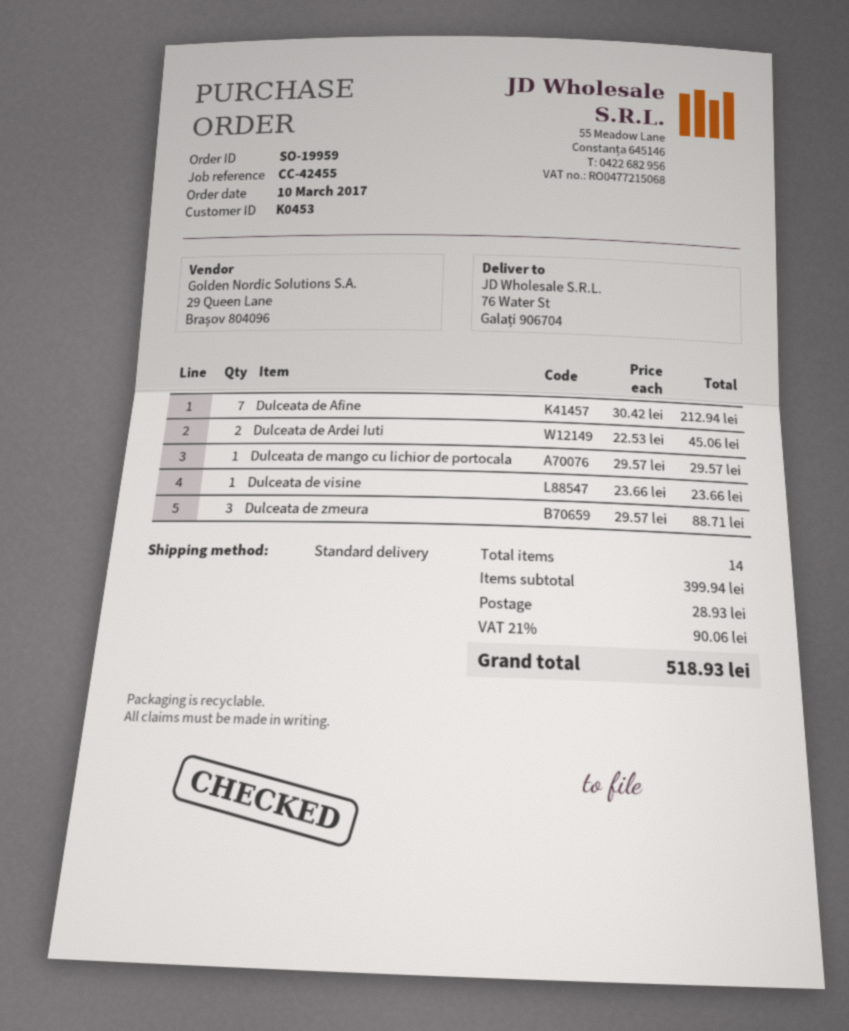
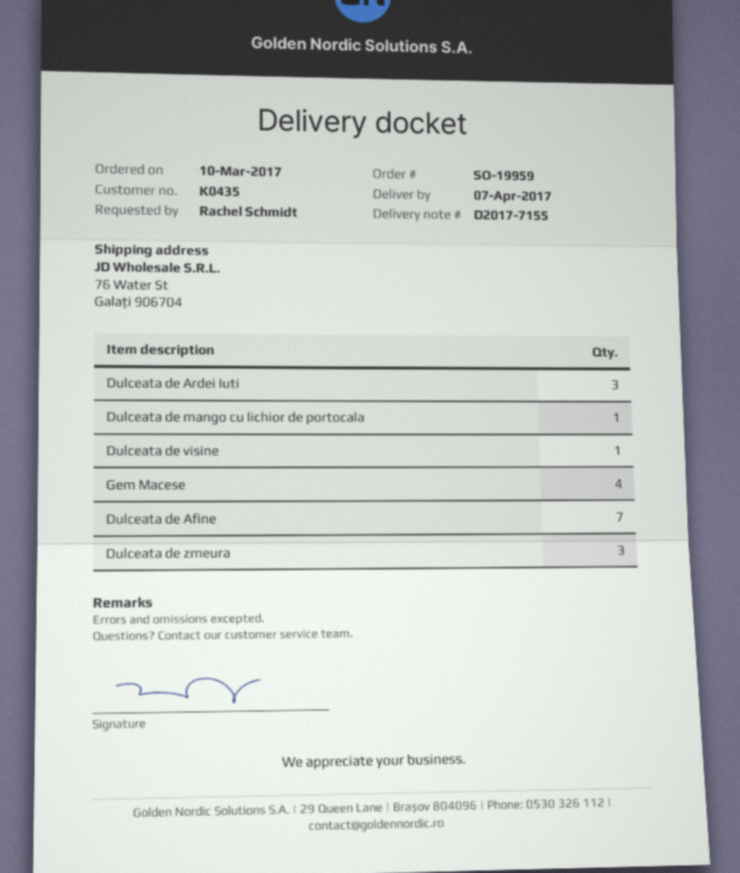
customer number: K0453 -> K0435
Dulceata de Ardei Iuti: 2 -> 3
Gem Macese: none -> 4

